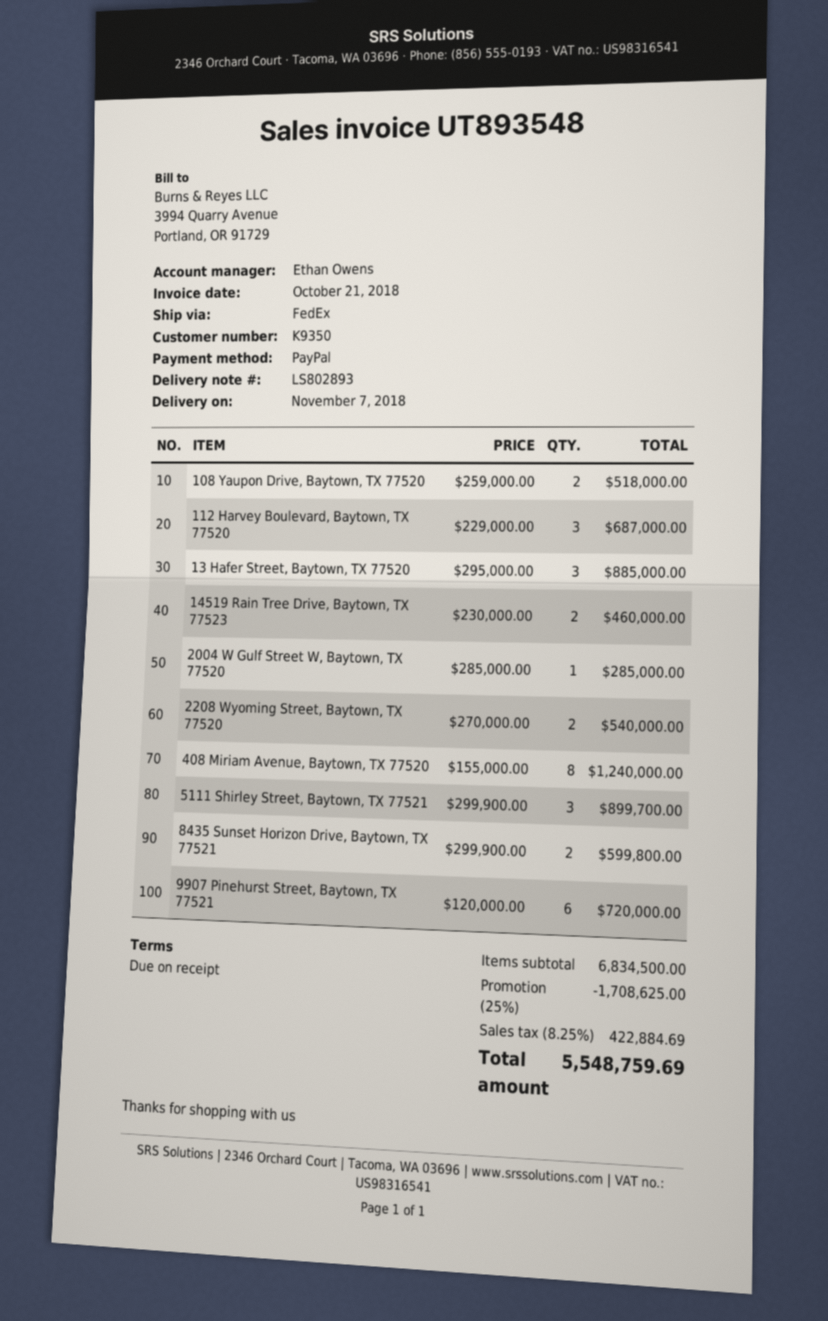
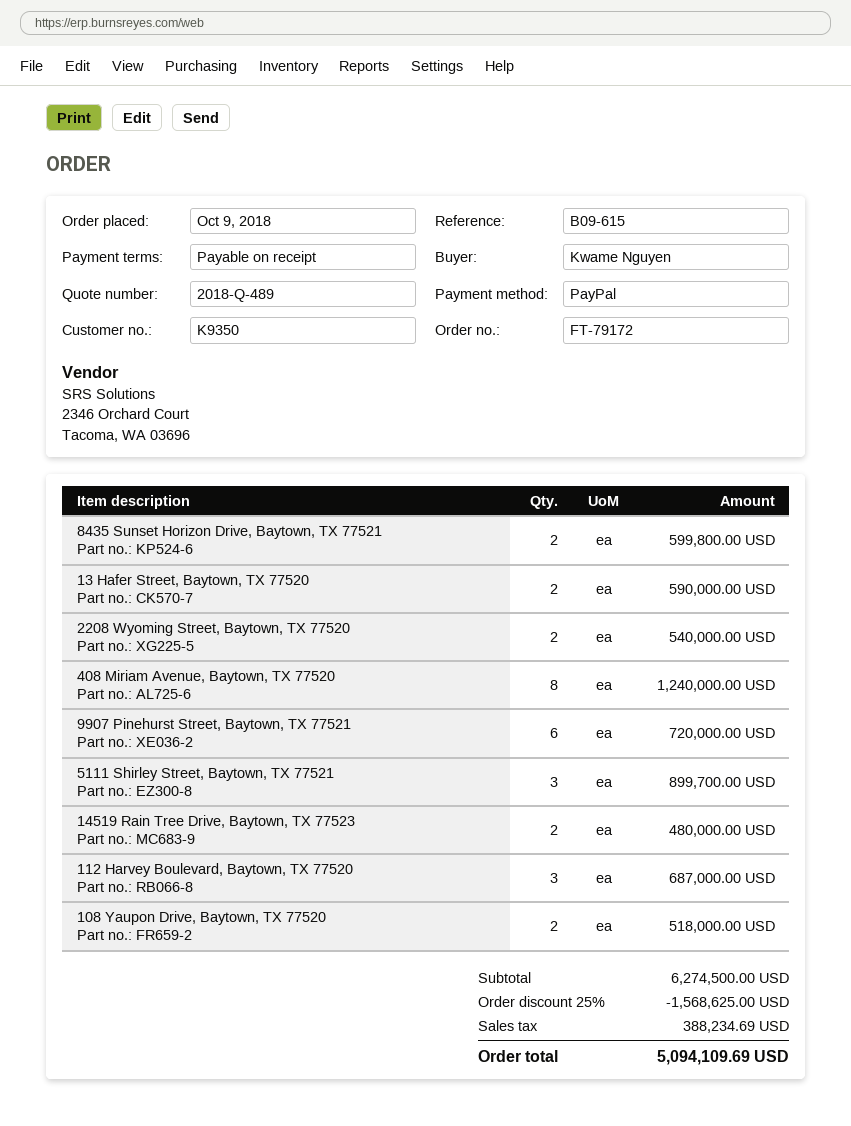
13 Hafer Street, Baytown, TX 77520: 3 for 885000.00 -> 2 for 590000.00
14519 Rain Tree Drive, Baytown, TX 77523: 2 for 460000.00 -> 2 for 480000.00
2004 W Gulf Street W, Baytown, TX 77520: 1 for 285000.00 -> none
subtotal: 6834500.00 -> 6274500.00
discount: 25% = 1708625.00 -> 25% = 1568625.00
tax: 422884.69 -> 388234.69
total: 5548759.69 -> 5094109.69

